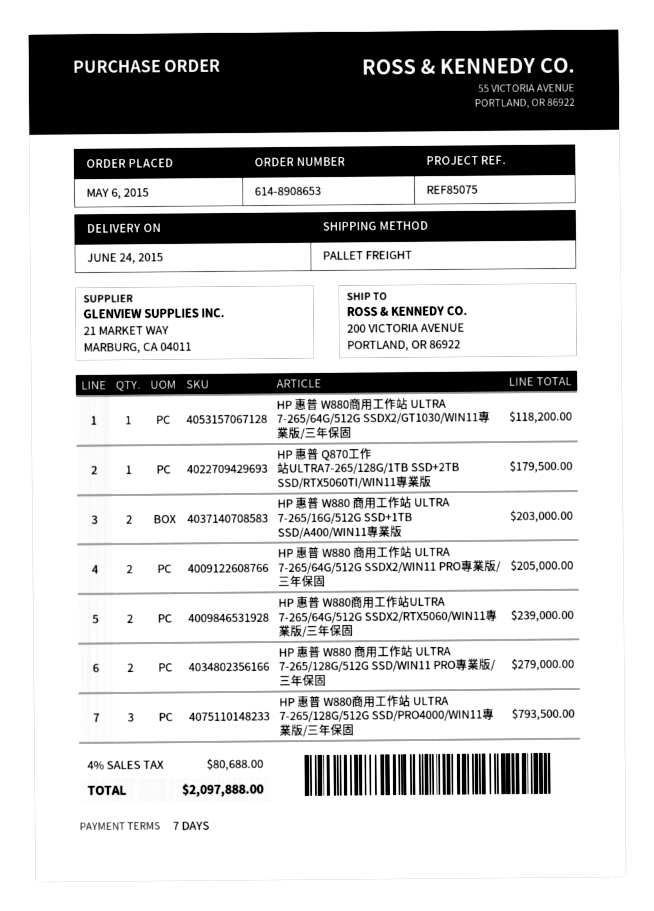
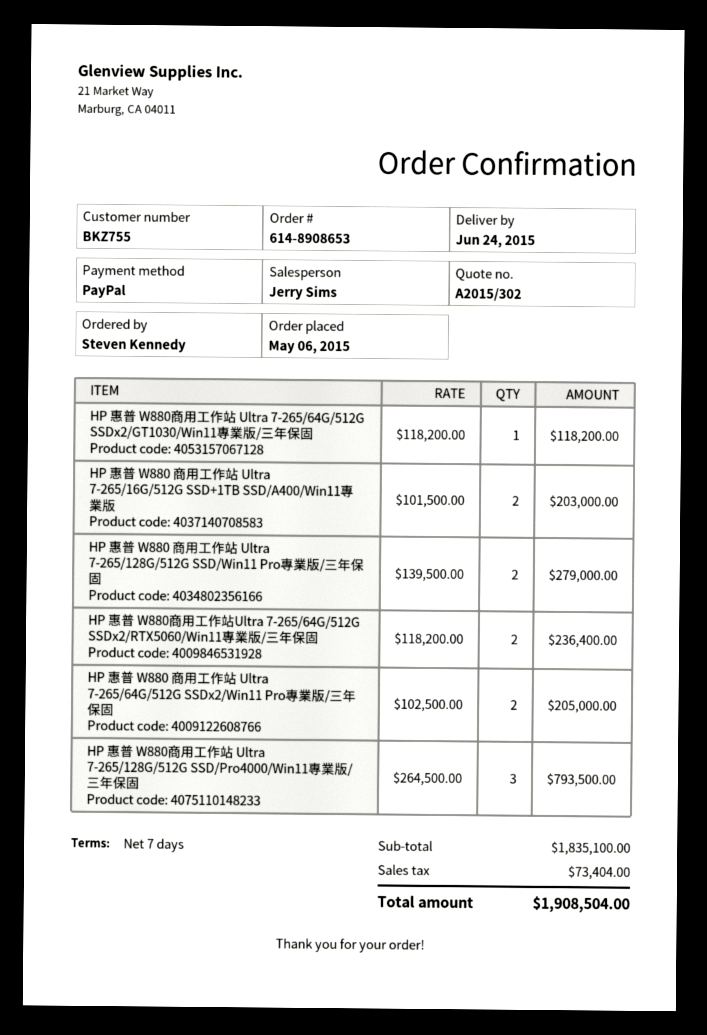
HP 惠普 Q870工作站ULTRA7-265/128G/1TB SSD+2TB SSD/RTX5060TI/WIN11專業版: 1 for 179500.00 -> none
HP 惠普 W880商用工作站ULTRA 7-265/64G/512G SSDX2/RTX5060/WIN11專業版/三年保固: 2 for 239000.00 -> 2 for 236400.00
tax: 80688.00 -> 73404.00
total: 2097888.00 -> 1908504.00

